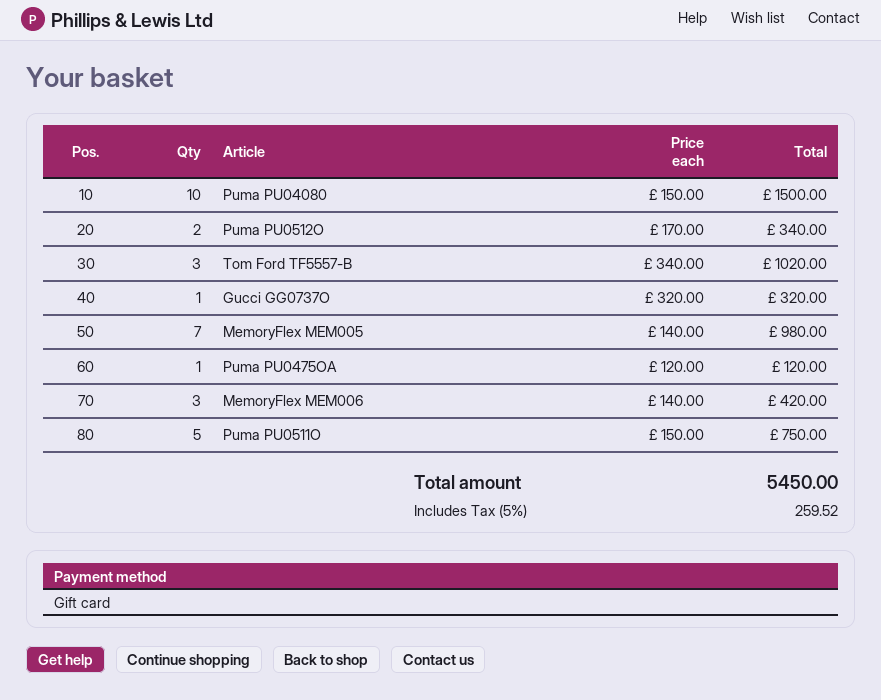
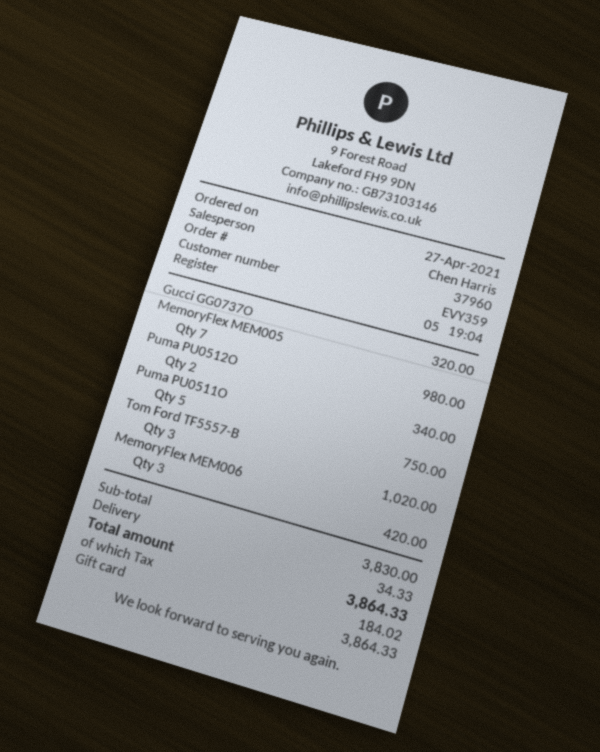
Puma PU04080: 10 for 1500.00 -> none
Puma PU0475OA: 1 for 120.00 -> none
shipping: none -> 34.33
tax: 259.52 -> 184.02
total: 5450.00 -> 3864.33

